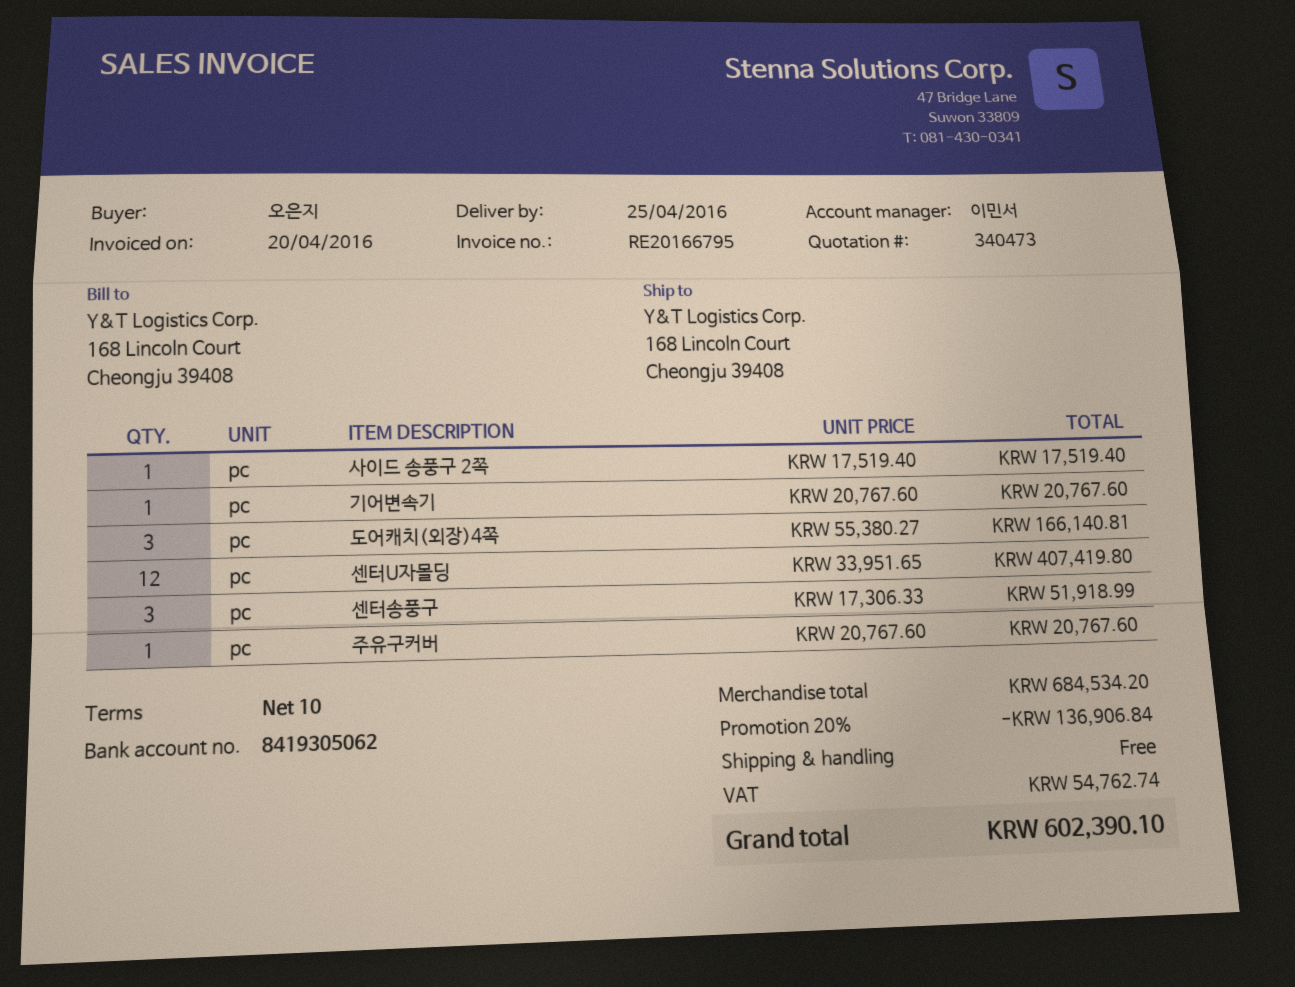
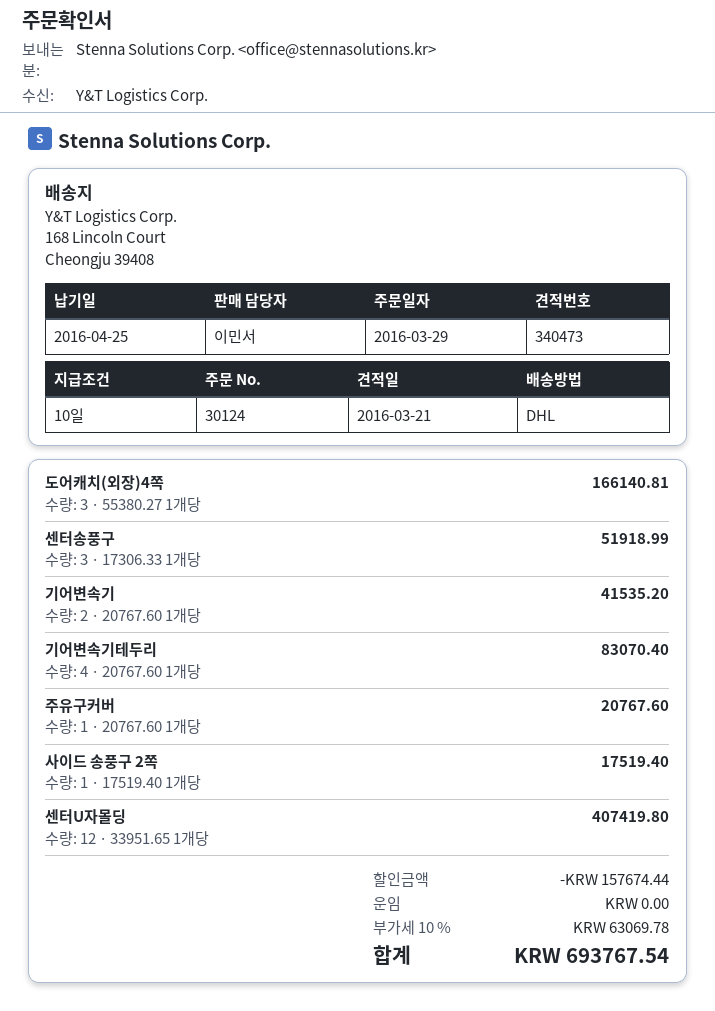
기어변속기: 1 x 20767.60 = 20767.60 -> 2 x 20767.60 = 41535.20
기어변속기테두리: none -> 4 x 20767.60 = 83070.40
discount: 136906.84 -> 157674.44
tax: 54762.74 -> 63069.78
total: 602390.10 -> 693767.54

